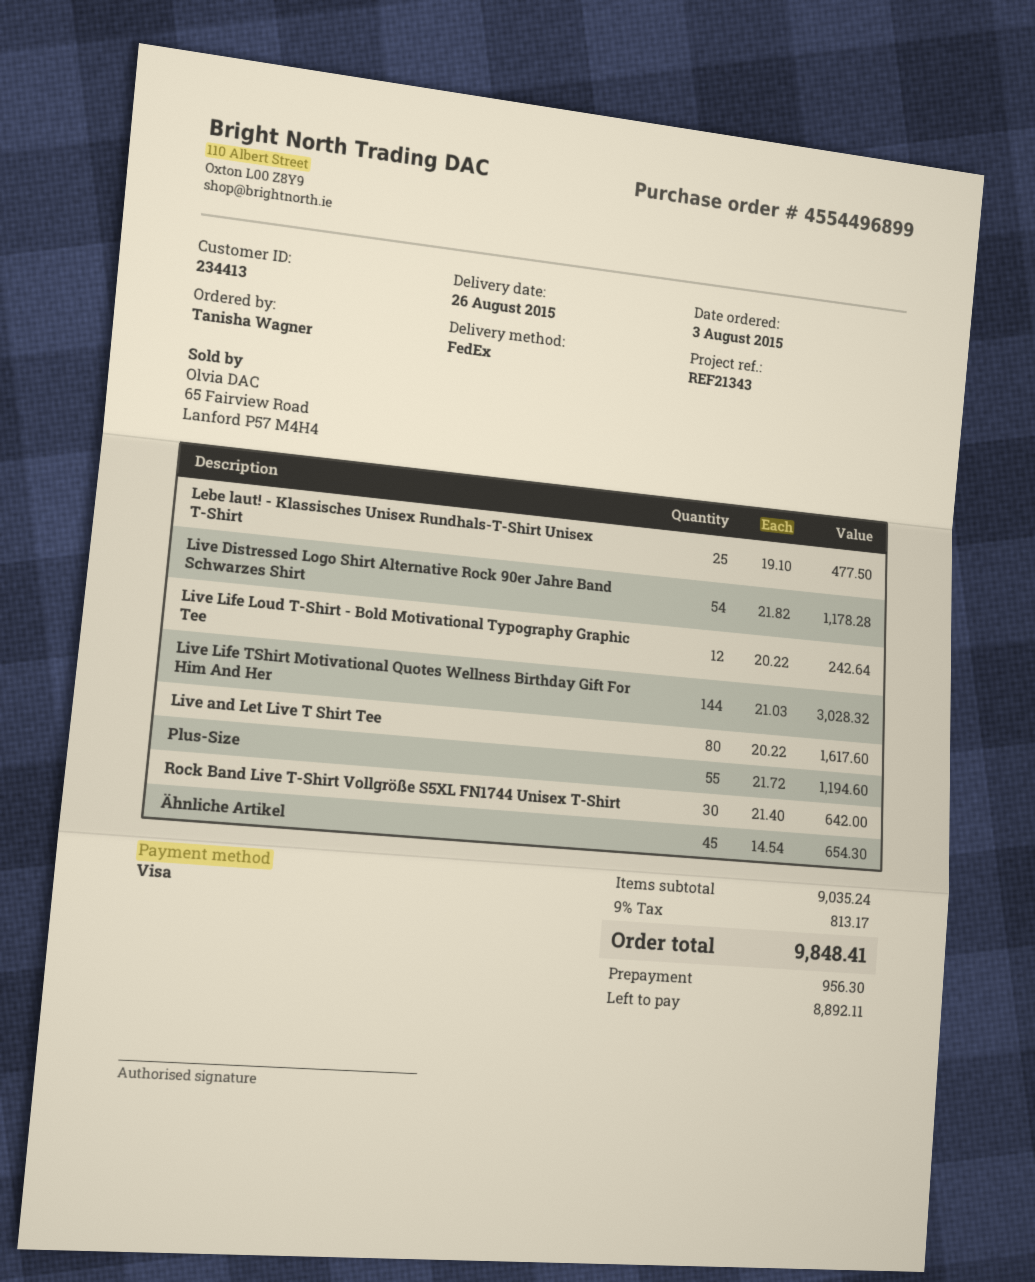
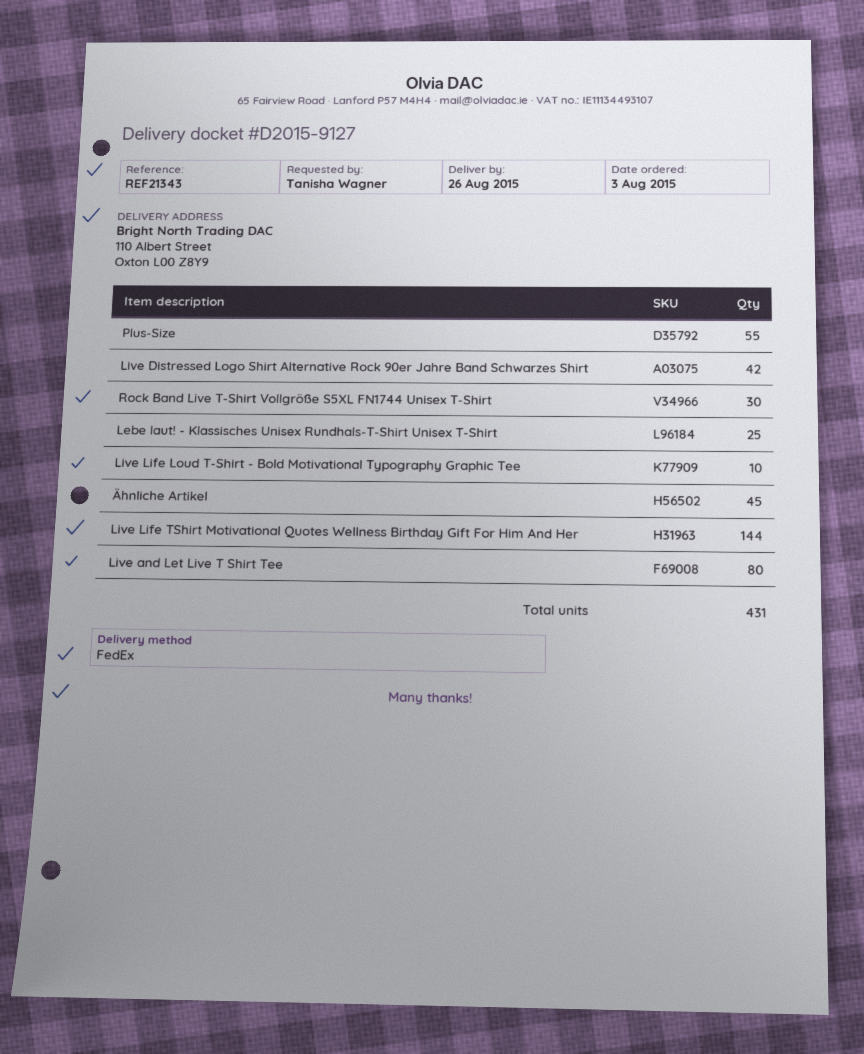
Live Distressed Logo Shirt Alternative Rock 90er Jahre Band Schwarzes Shirt: 54 -> 42
Live Life Loud T-Shirt - Bold Motivational Typography Graphic Tee: 12 -> 10

